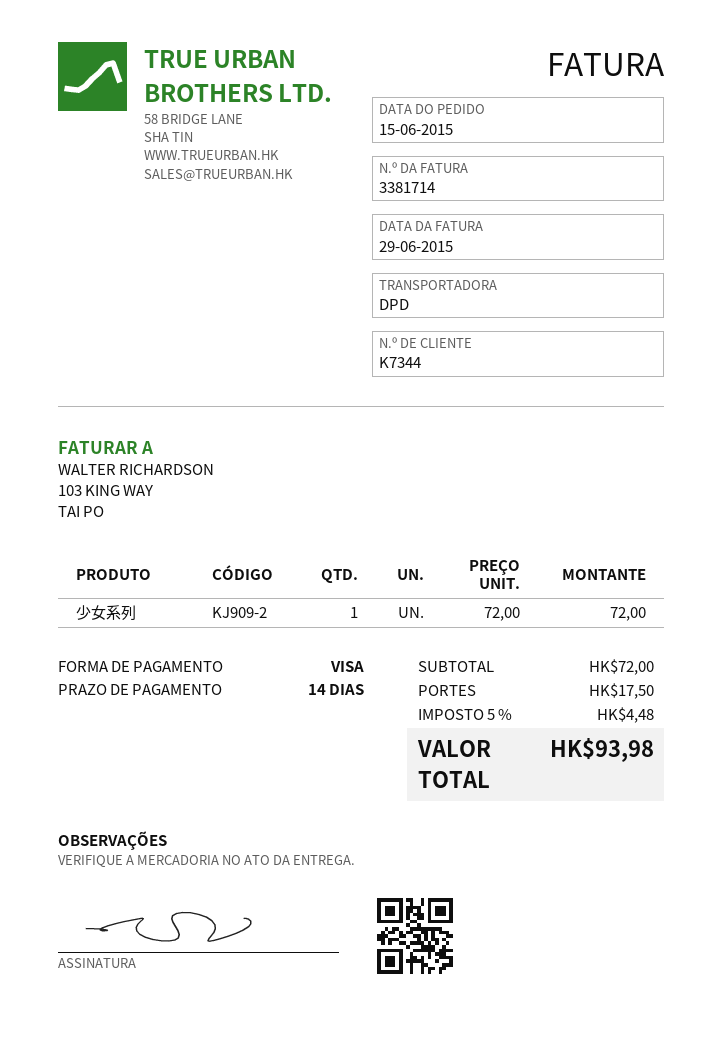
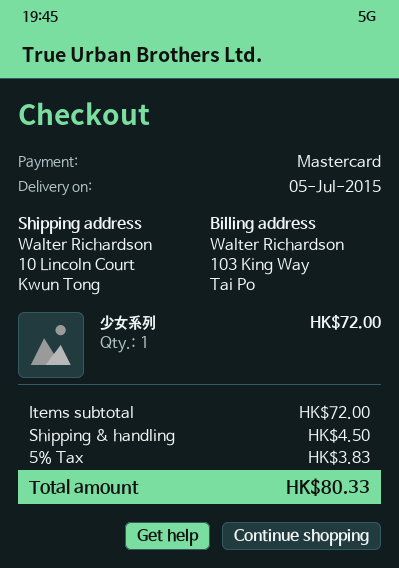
payment method: Visa -> Mastercard
shipping: 17.50 -> 4.50
tax: 5% = 4.48 -> 5% = 3.83
total: 93.98 -> 80.33

